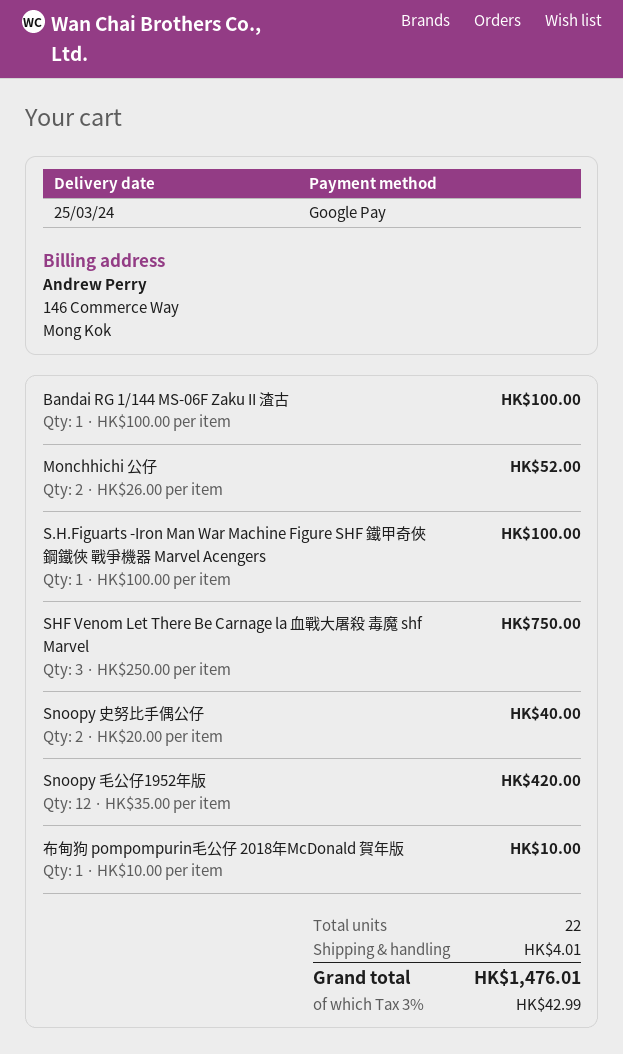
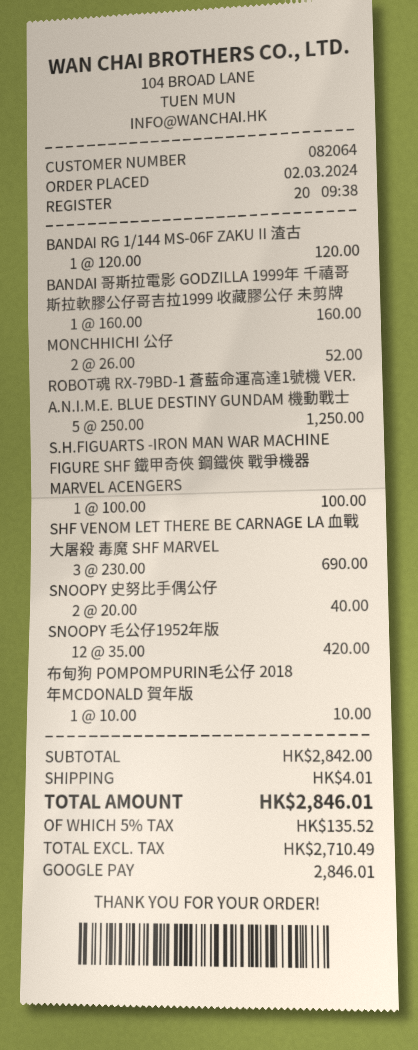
Bandai RG 1/144 MS-06F Zaku II 渣古: 1 x 100.00 = 100.00 -> 1 x 120.00 = 120.00
SHF Venom Let There Be Carnage la 血戰大屠殺 毒魔 shf Marvel: 3 x 250.00 = 750.00 -> 3 x 230.00 = 690.00
BANDAI 哥斯拉電影 GODZILLA 1999年 千禧哥斯拉軟膠公仔哥吉拉1999 收藏膠公仔 未剪牌: none -> 1 x 160.00 = 160.00
ROBOT魂 RX-79BD-1 蒼藍命運高達1號機 VER. A.N.I.M.E. BLUE DESTINY GUNDAM 機動戰士: none -> 5 x 250.00 = 1250.00
tax: 3% = 42.99 -> 5% = 135.52
total: 1476.01 -> 2846.01

